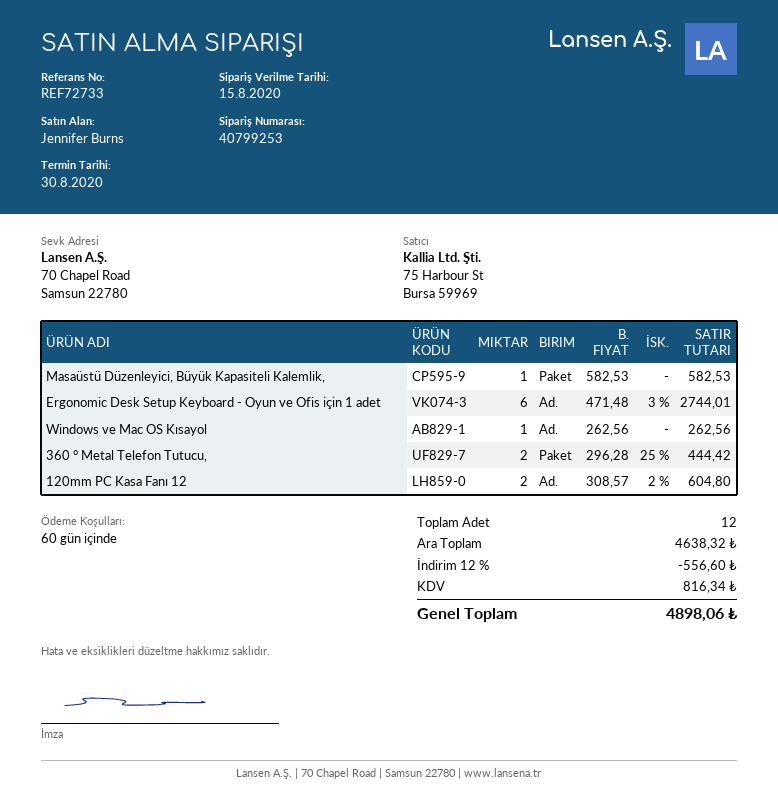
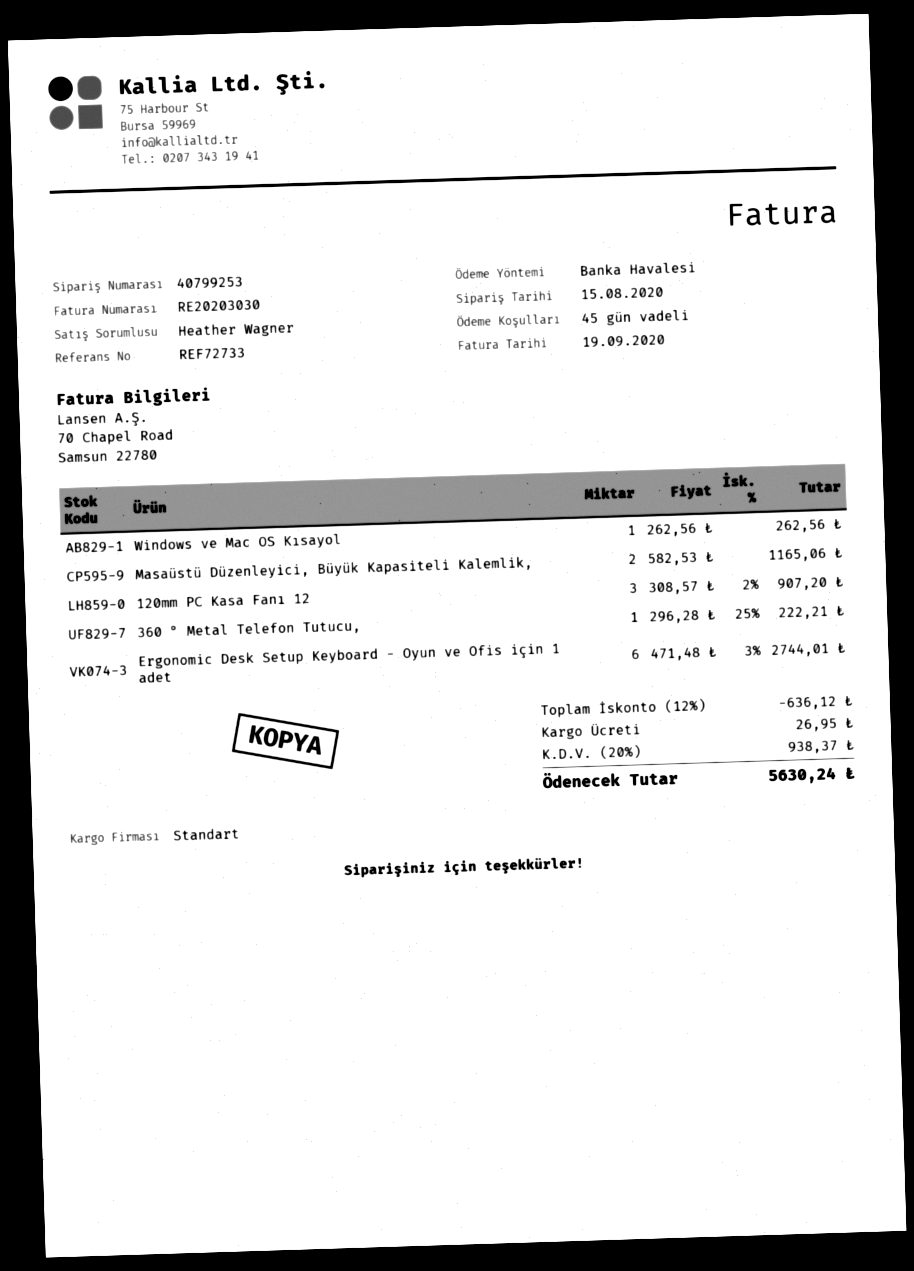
payment terms: 60 days -> 45 days
Masaüstü Düzenleyici, Büyük Kapasiteli Kalemlik,: 1 x 582.53 = 582.53 -> 2 x 582.53 = 1165.06
360 ° Metal Telefon Tutucu,: 2 x 296.28 - 25% = 444.42 -> 1 x 296.28 - 25% = 222.21
120mm PC Kasa Fanı 12: 2 x 308.57 - 2% = 604.80 -> 3 x 308.57 - 2% = 907.20
discount: 12% = 556.60 -> 12% = 636.12
shipping: none -> 26.95
tax: 816.34 -> 938.37
total: 4898.06 -> 5630.24

